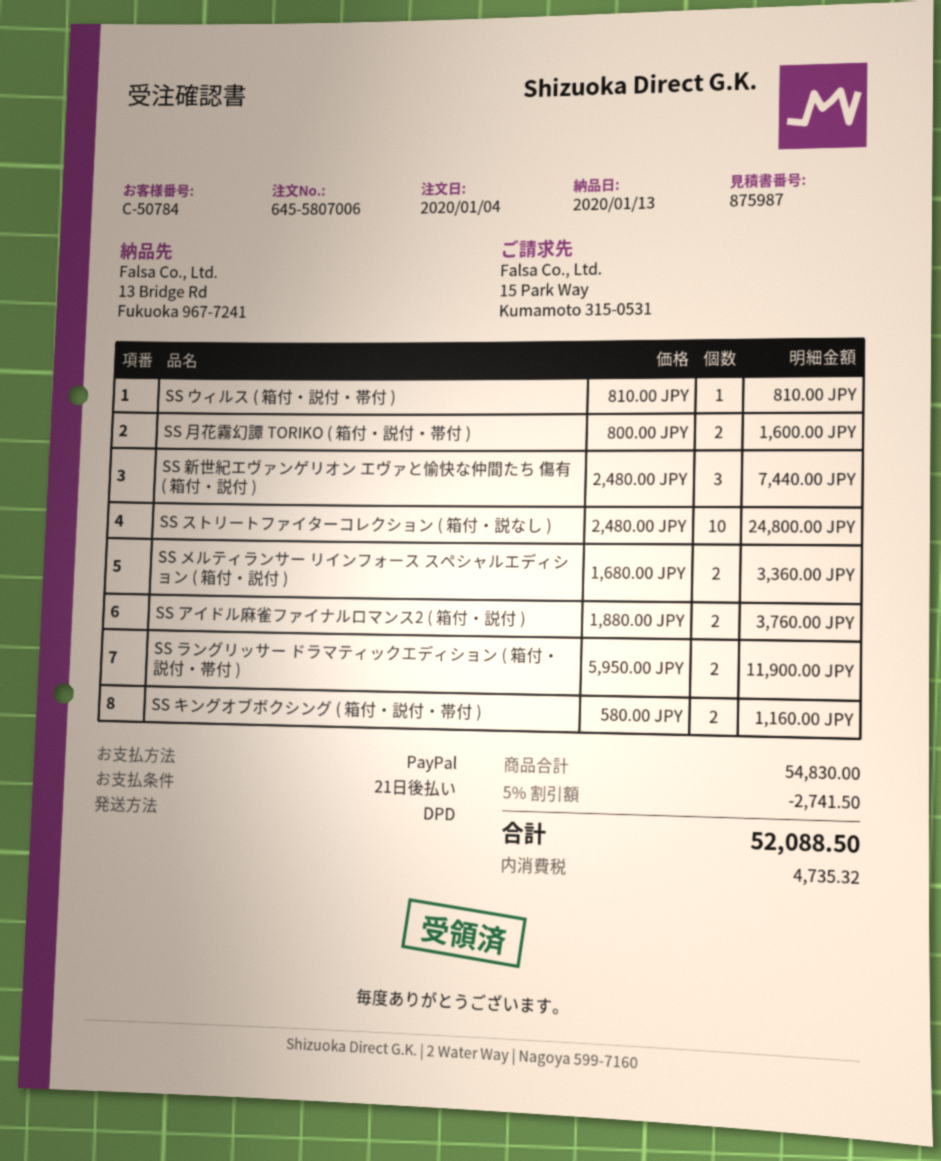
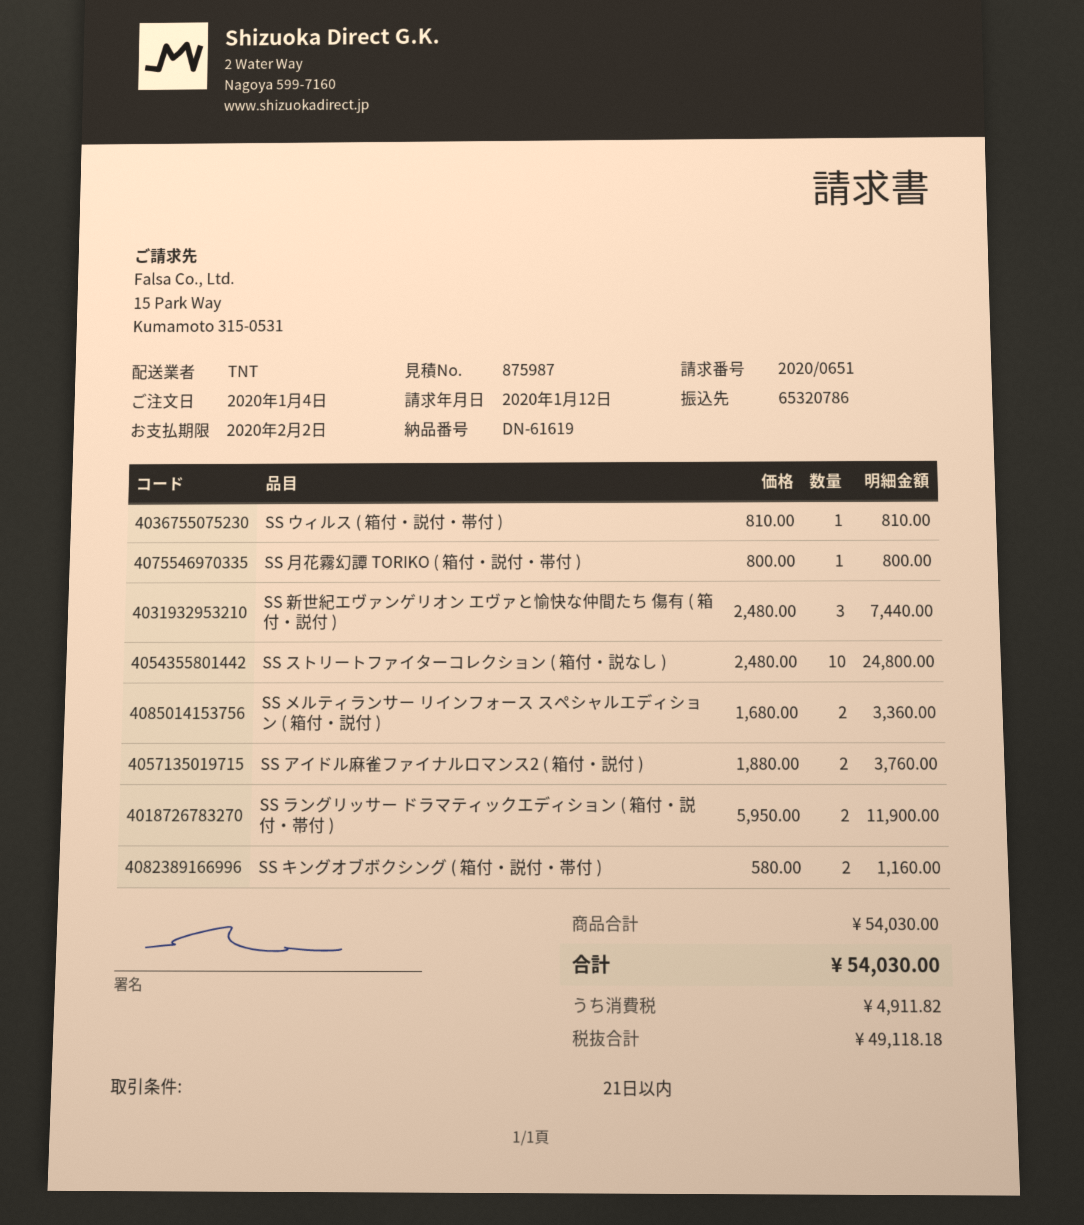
shipping method: DPD -> TNT
SS 月花霧幻譚 TORIKO ( 箱付・説付・帯付 ): 2 x 800.00 = 1600.00 -> 1 x 800.00 = 800.00
subtotal: 54830.00 -> 54030.00
discount: 5% = 2741.50 -> none
tax: 4735.32 -> 4911.82
total: 52088.50 -> 54030.00

